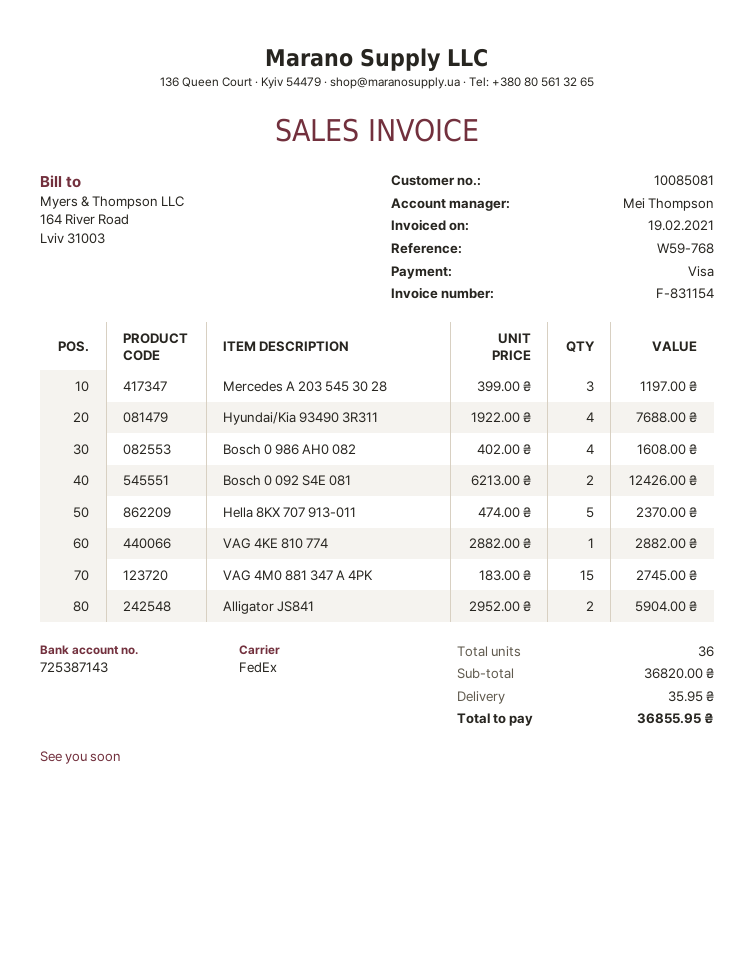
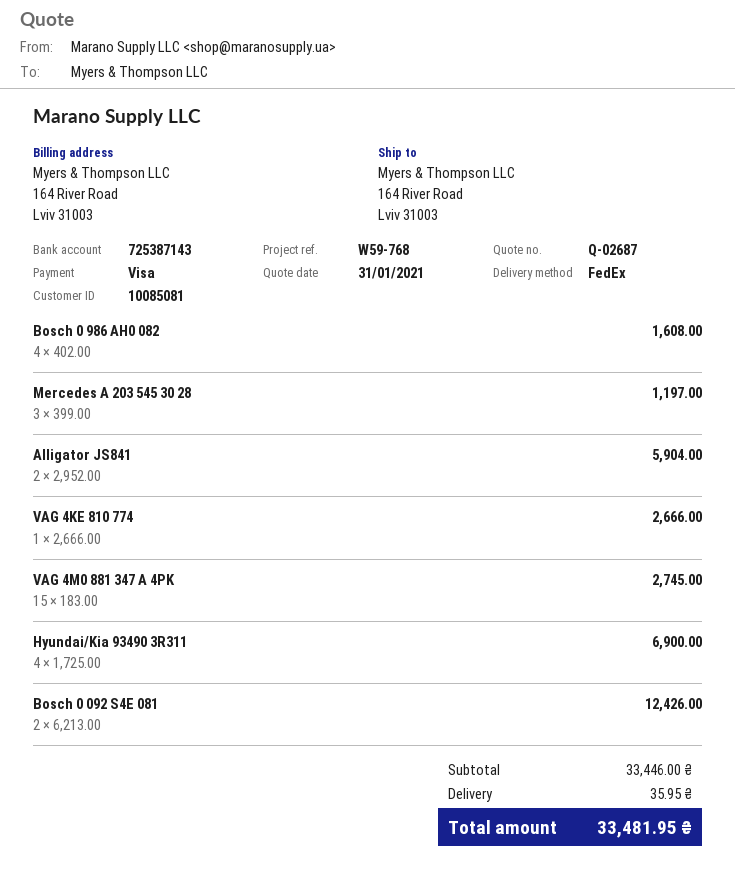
Hyundai/Kia 93490 3R311: 4 x 1922.00 = 7688.00 -> 4 x 1725.00 = 6900.00
Hella 8KX 707 913-011: 5 x 474.00 = 2370.00 -> none
VAG 4KE 810 774: 1 x 2882.00 = 2882.00 -> 1 x 2666.00 = 2666.00
subtotal: 36820.00 -> 33446.00
total: 36855.95 -> 33481.95

